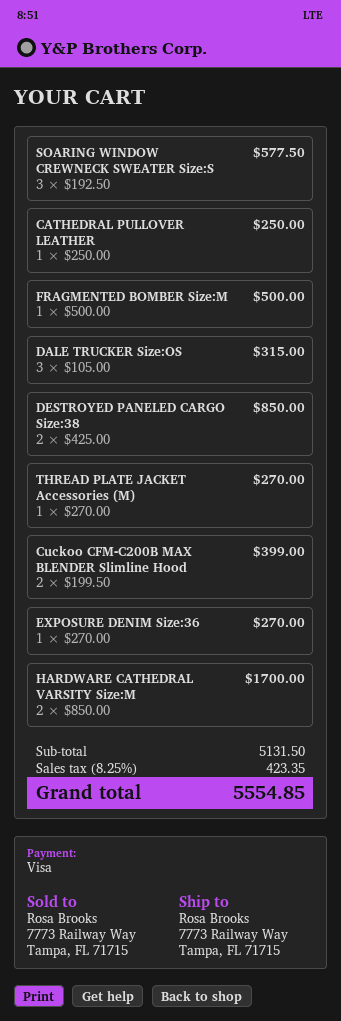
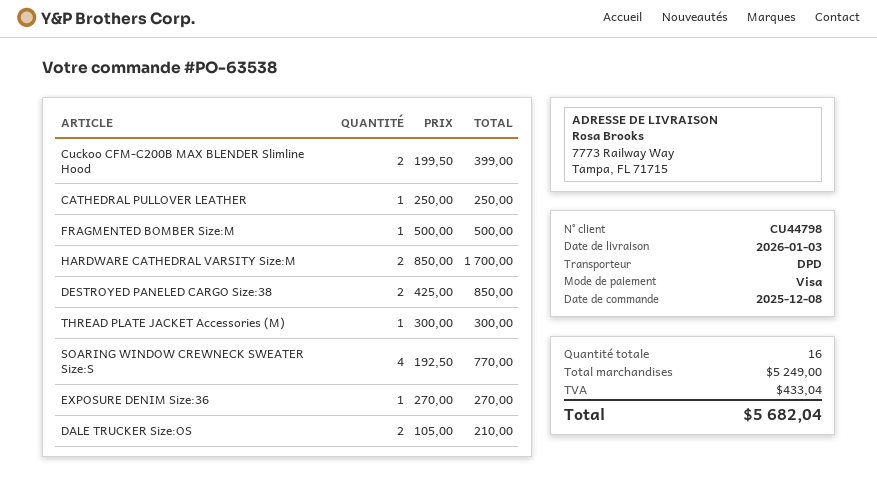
SOARING WINDOW CREWNECK SWEATER Size:S: 3 x 192.50 = 577.50 -> 4 x 192.50 = 770.00
DALE TRUCKER Size:OS: 3 x 105.00 = 315.00 -> 2 x 105.00 = 210.00
THREAD PLATE JACKET Accessories (M): 1 x 270.00 = 270.00 -> 1 x 300.00 = 300.00
subtotal: 5131.50 -> 5249.00
tax: 423.35 -> 433.04
total: 5554.85 -> 5682.04

